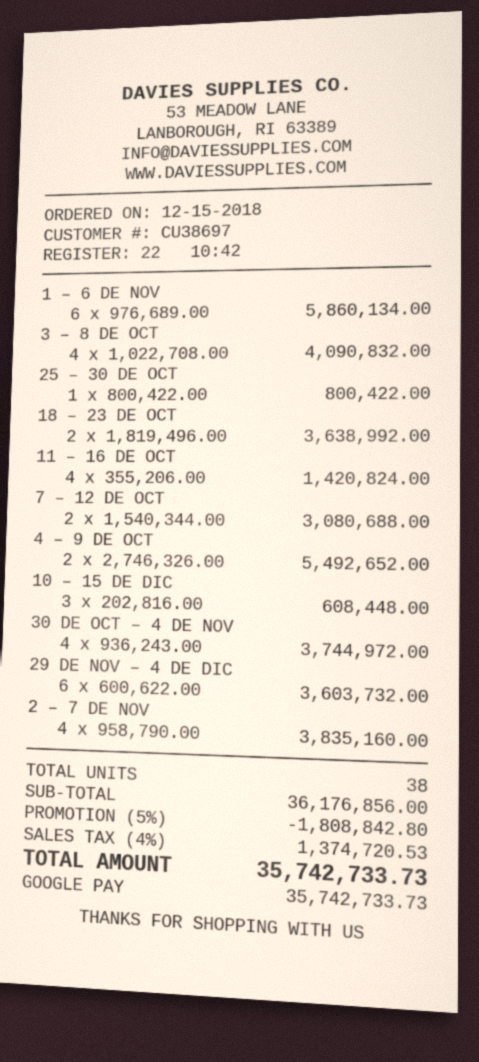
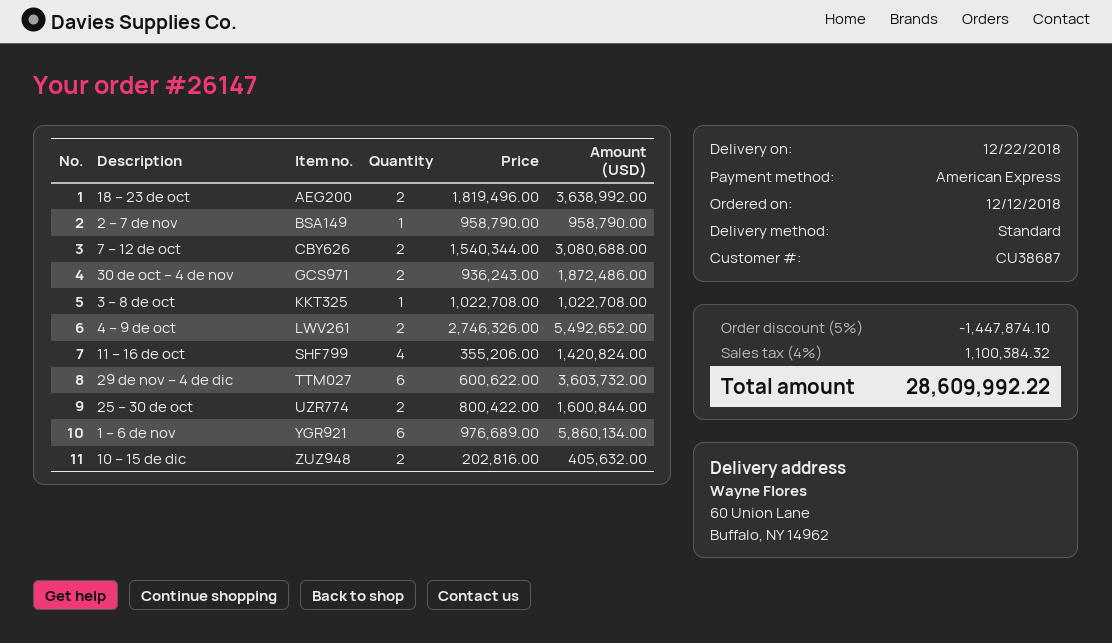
order date: 2018-12-15 -> 2018-12-12
customer number: CU38697 -> CU38687
payment method: Google Pay -> American Express
3 – 8 DE OCT: 4 x 1022708.00 = 4090832.00 -> 1 x 1022708.00 = 1022708.00
25 – 30 DE OCT: 1 x 800422.00 = 800422.00 -> 2 x 800422.00 = 1600844.00
10 – 15 DE DIC: 3 x 202816.00 = 608448.00 -> 2 x 202816.00 = 405632.00
30 DE OCT – 4 DE NOV: 4 x 936243.00 = 3744972.00 -> 2 x 936243.00 = 1872486.00
2 – 7 DE NOV: 4 x 958790.00 = 3835160.00 -> 1 x 958790.00 = 958790.00
discount: 5% = 1808842.80 -> 5% = 1447874.10
tax: 4% = 1374720.53 -> 4% = 1100384.32
total: 35742733.73 -> 28609992.22

